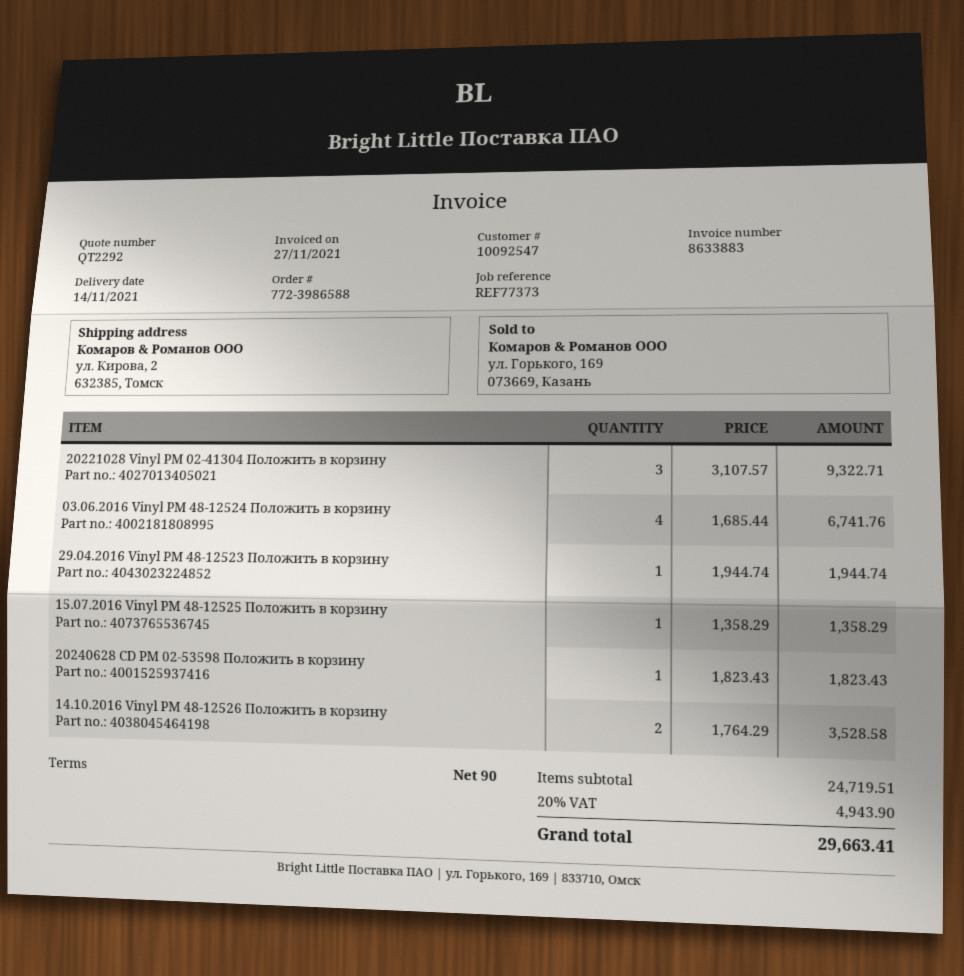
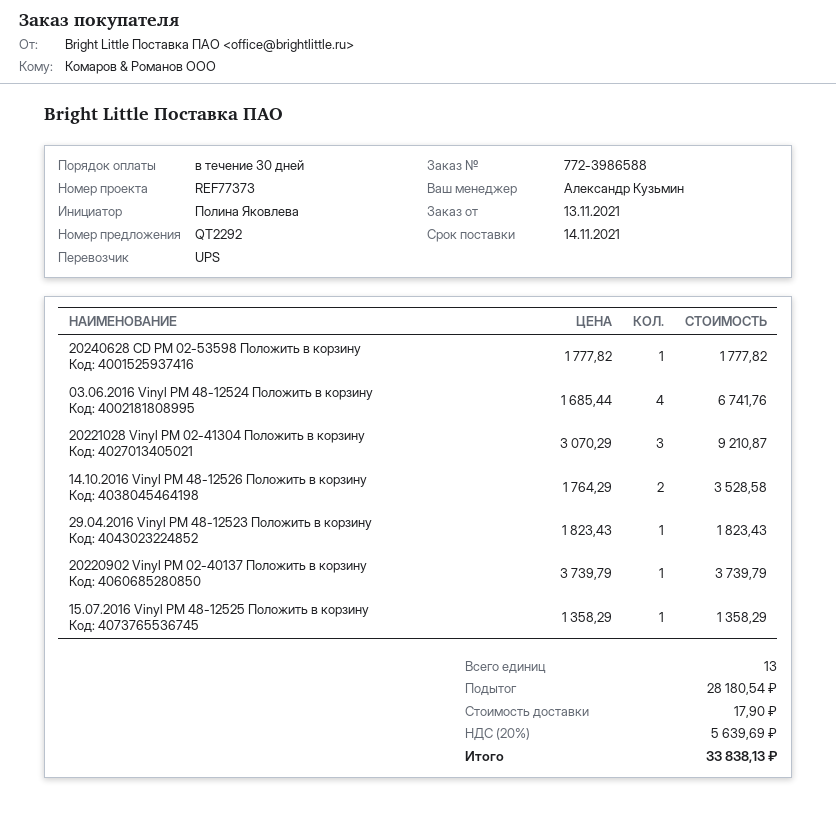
payment terms: 90 days -> 30 days
20221028 Vinyl PM 02-41304 Положить в корзину: 3 x 3107.57 = 9322.71 -> 3 x 3070.29 = 9210.87
29.04.2016 Vinyl PM 48-12523 Положить в корзину: 1 x 1944.74 = 1944.74 -> 1 x 1823.43 = 1823.43
20240628 CD PM 02-53598 Положить в корзину: 1 x 1823.43 = 1823.43 -> 1 x 1777.82 = 1777.82
20220902 Vinyl PM 02-40137 Положить в корзину: none -> 1 x 3739.79 = 3739.79
subtotal: 24719.51 -> 28180.54
shipping: none -> 17.90
tax: 20% = 4943.90 -> 20% = 5639.69
total: 29663.41 -> 33838.13

